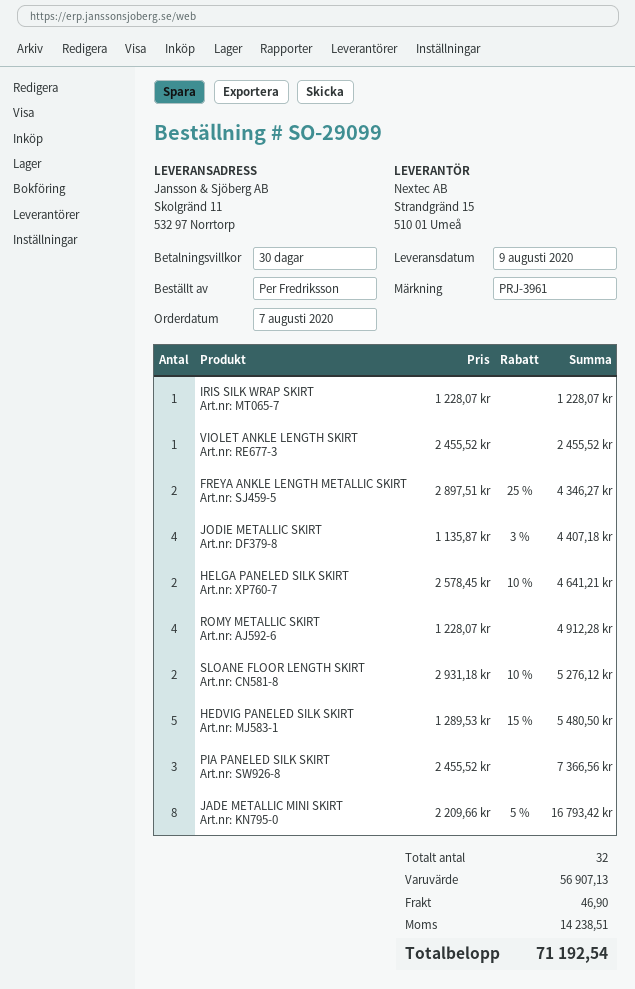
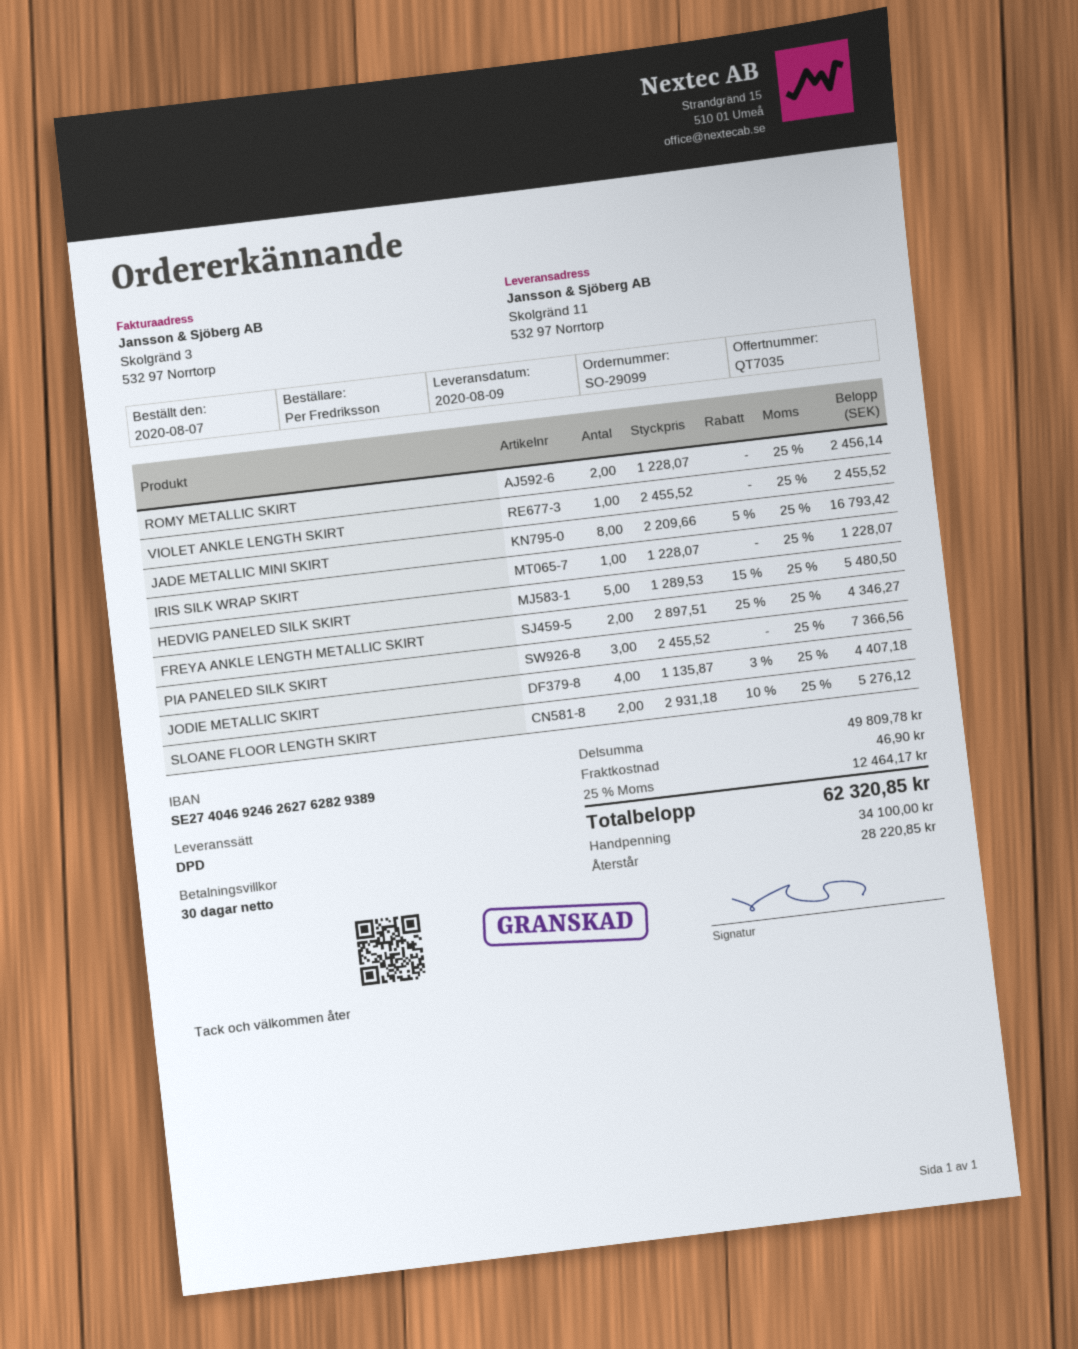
HELGA PANELED SILK SKIRT: 2 x 2578.45 - 10% = 4641.21 -> none
ROMY METALLIC SKIRT: 4 x 1228.07 = 4912.28 -> 2 x 1228.07 = 2456.14
subtotal: 56907.13 -> 49809.78
tax: 14238.51 -> 12464.17
total: 71192.54 -> 62320.85

